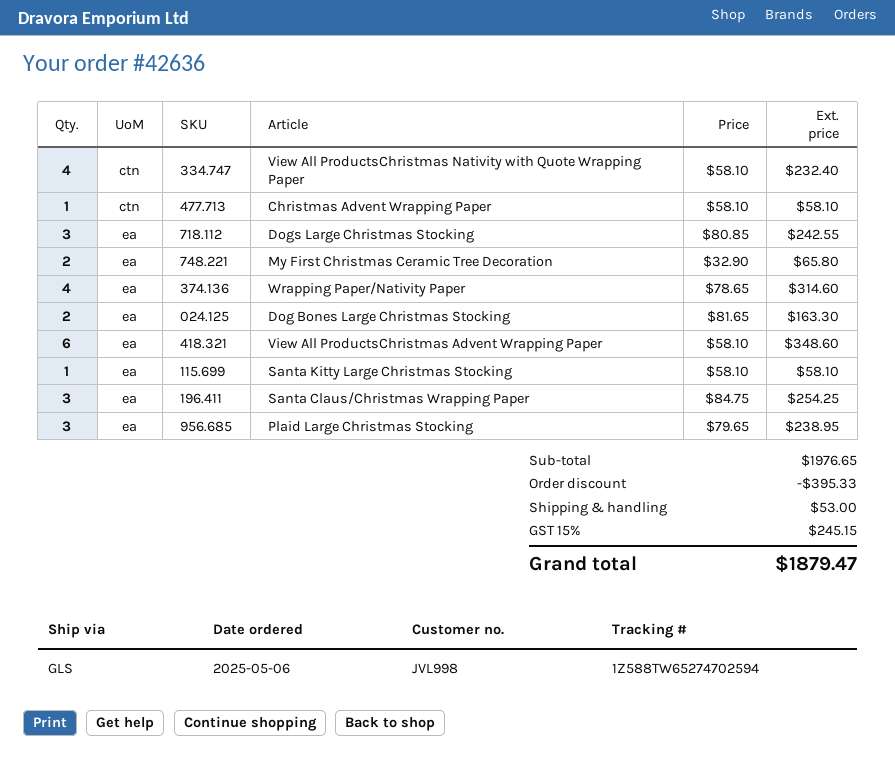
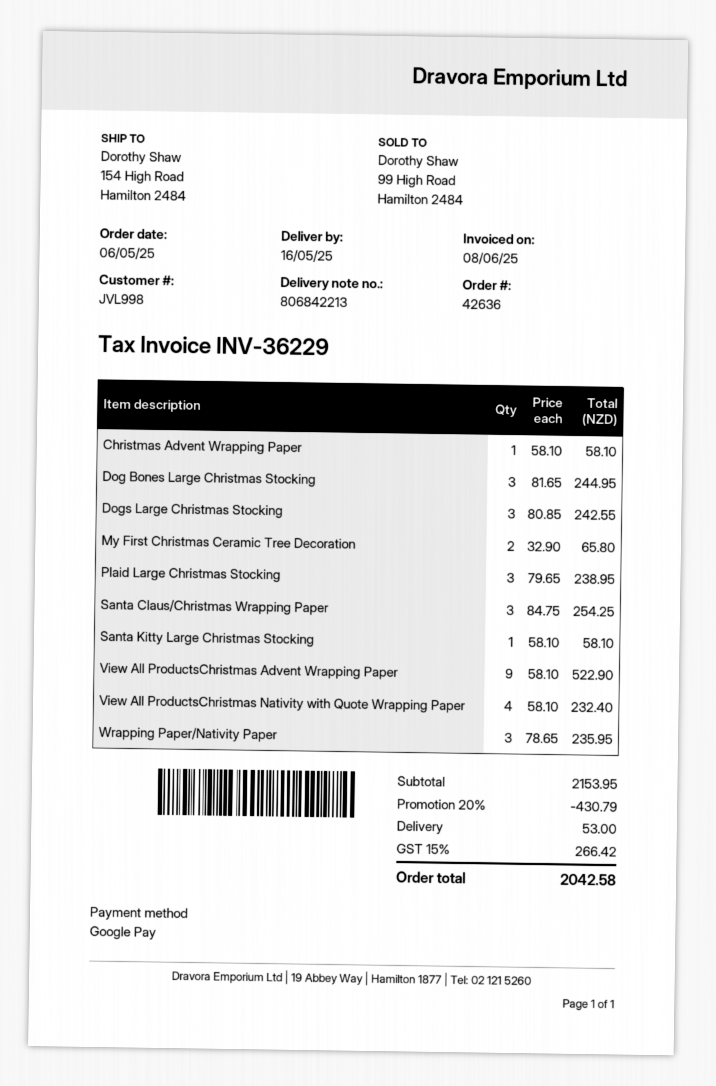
Wrapping Paper/Nativity Paper: 4 x 78.65 = 314.60 -> 3 x 78.65 = 235.95
Dog Bones Large Christmas Stocking: 2 x 81.65 = 163.30 -> 3 x 81.65 = 244.95
View All ProductsChristmas Advent Wrapping Paper: 6 x 58.10 = 348.60 -> 9 x 58.10 = 522.90
subtotal: 1976.65 -> 2153.95
discount: 395.33 -> 430.79
tax: 15% = 245.15 -> 15% = 266.42
total: 1879.47 -> 2042.58

